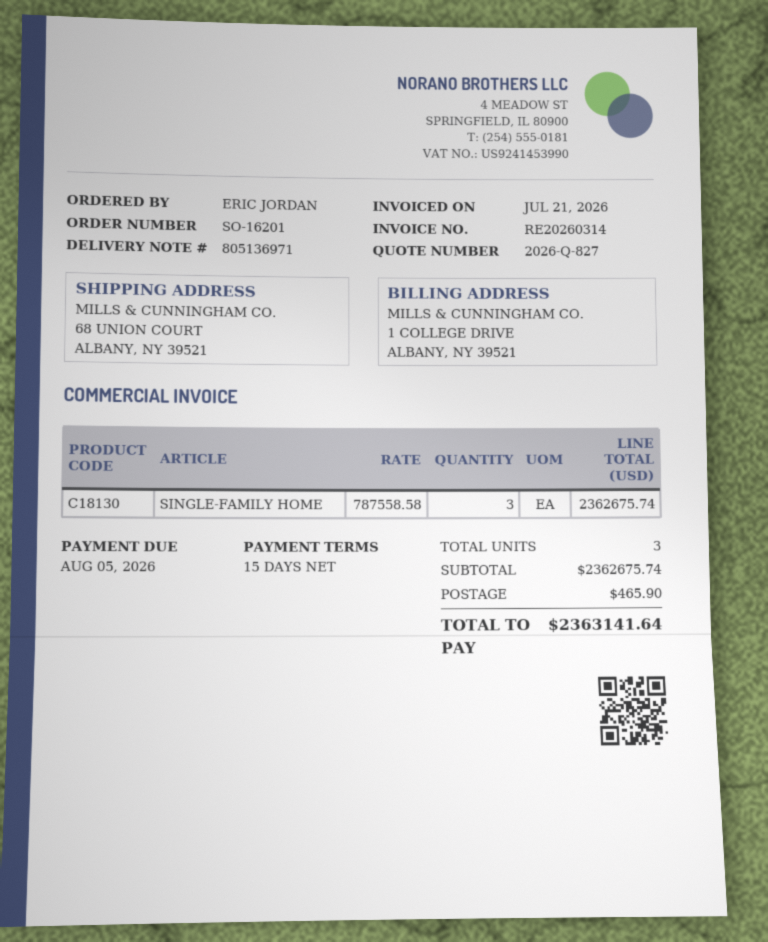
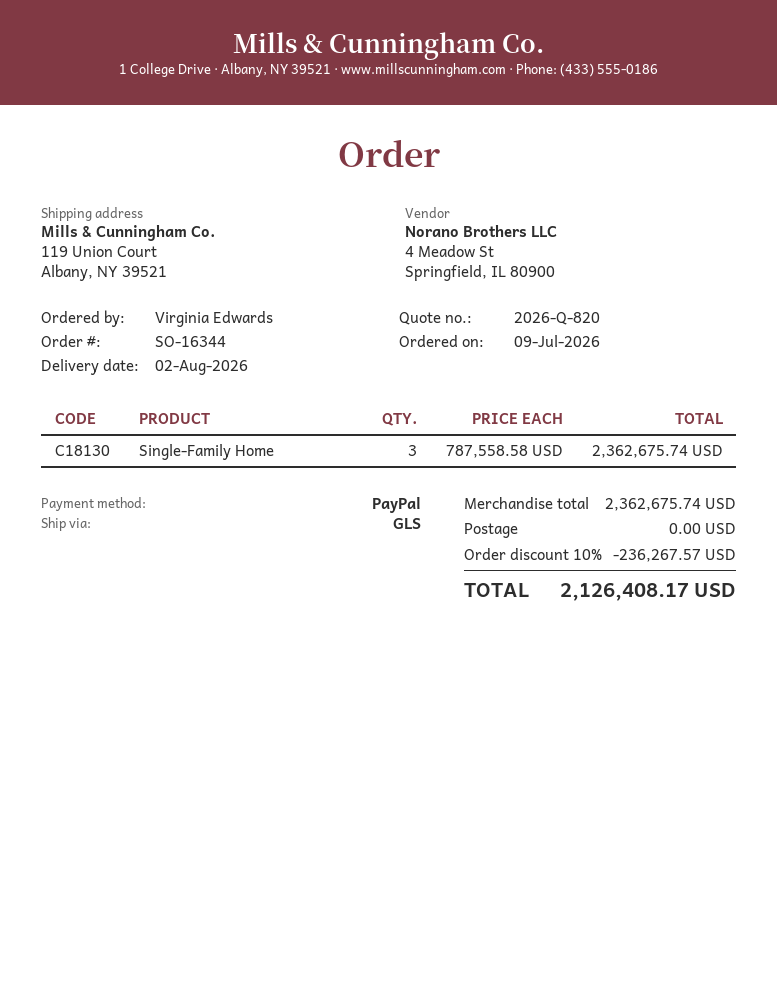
quote number: 2026-Q-827 -> 2026-Q-820
order number: SO-16201 -> SO-16344
ordered by: ERIC JORDAN -> Virginia Edwards
ship to: 68 UNION COURT, ALBANY, NY 39521 -> 119 Union Court, Albany, NY 39521
discount: none -> 10% = 236267.57
shipping: 465.90 -> 0.00
total: 2363141.64 -> 2126408.17

